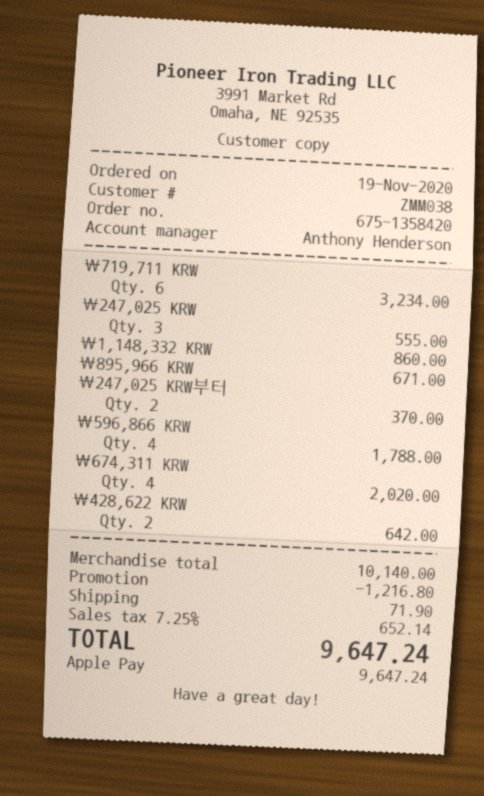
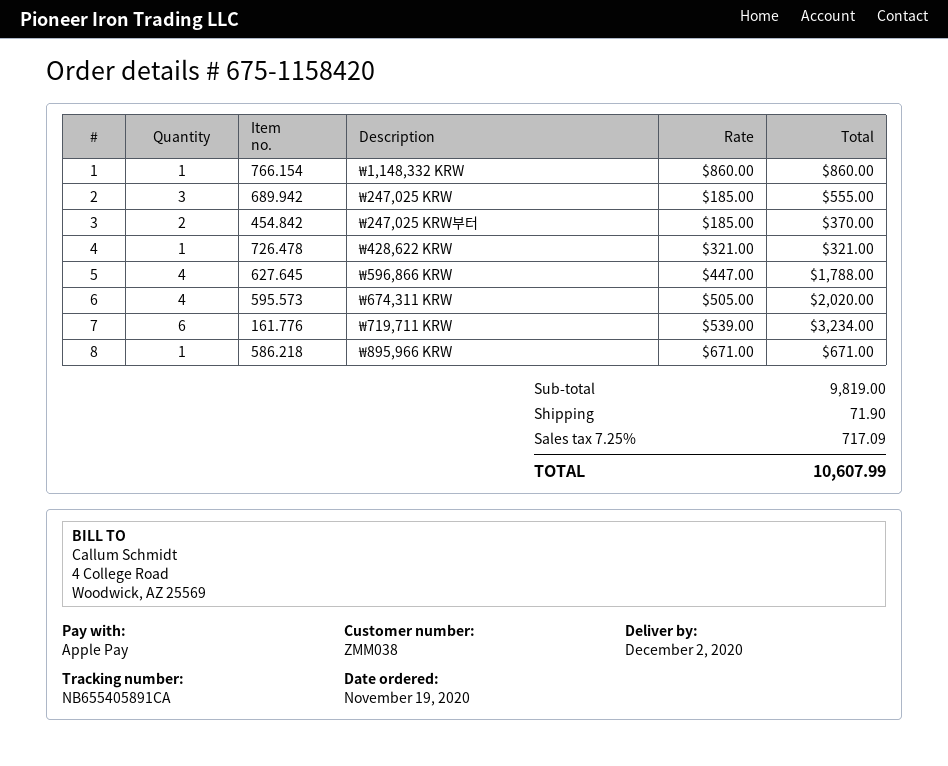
order number: 675-1358420 -> 675-1158420
₩428,622 KRW: 2 for 642.00 -> 1 for 321.00
subtotal: 10140.00 -> 9819.00
discount: 1216.80 -> none
tax: 7.25% = 652.14 -> 7.25% = 717.09
total: 9647.24 -> 10607.99

